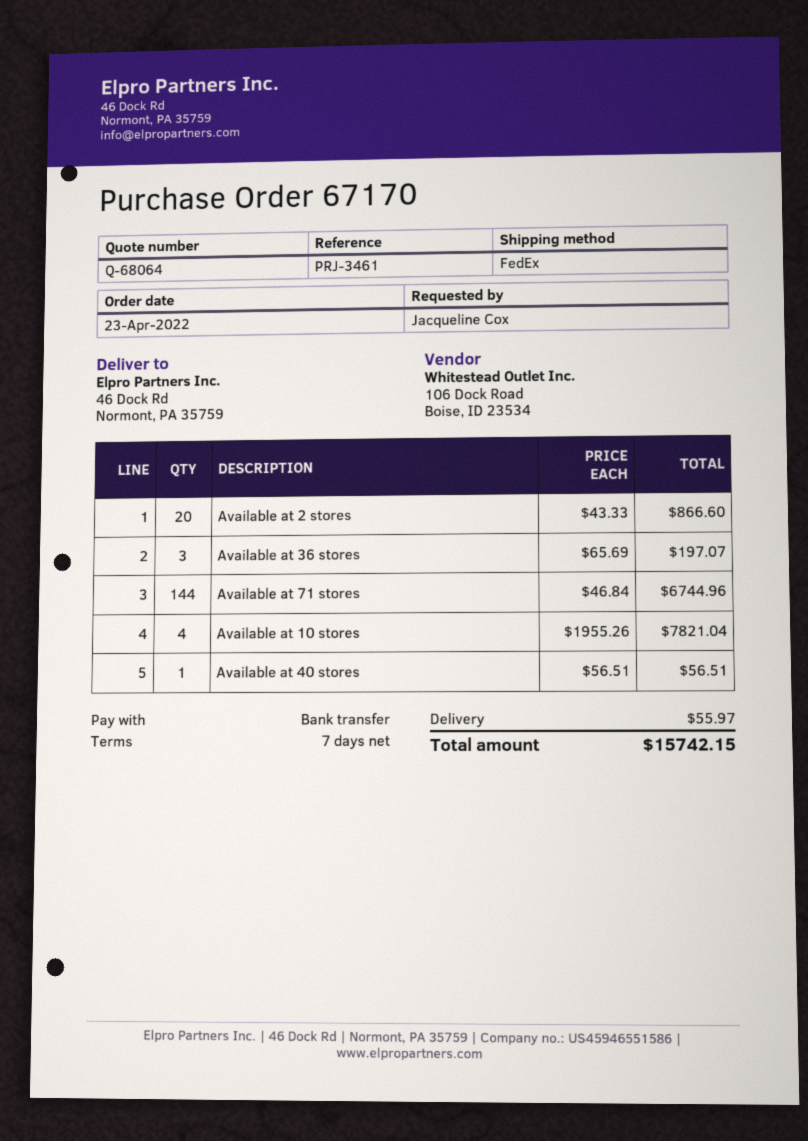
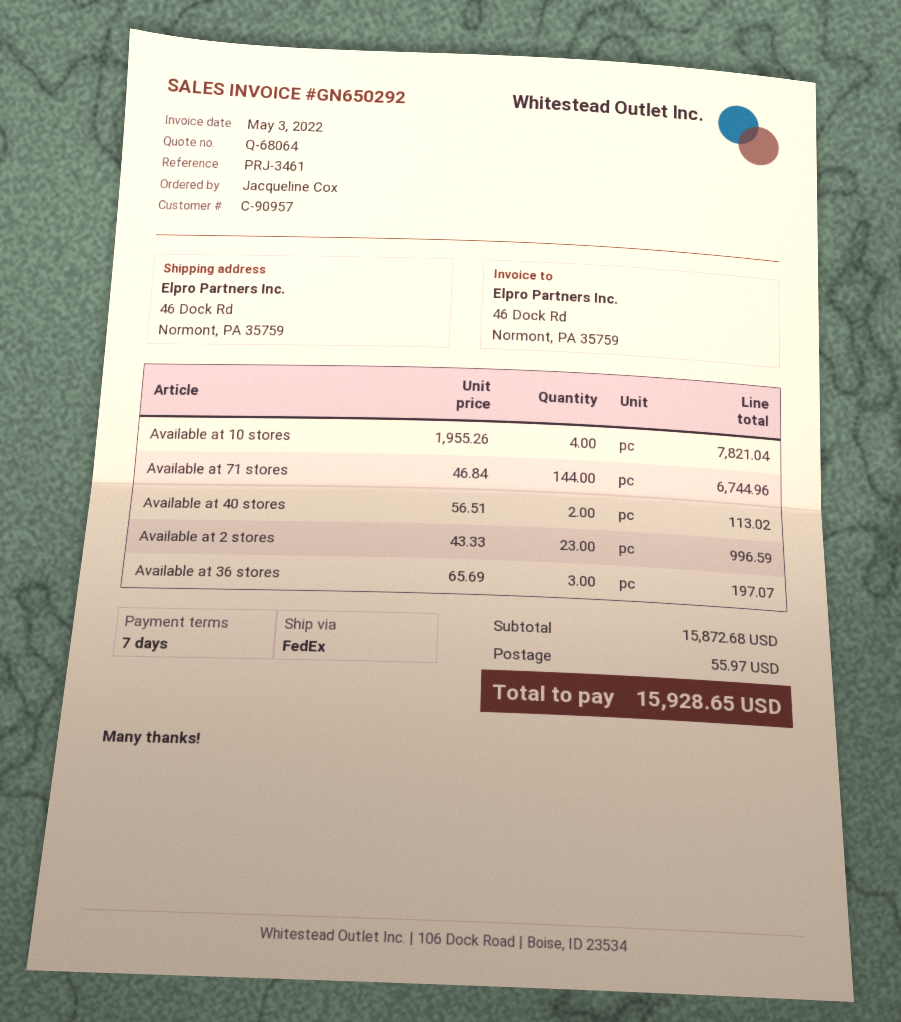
Available at 2 stores: 20 x 43.33 = 866.60 -> 23 x 43.33 = 996.59
Available at 40 stores: 1 x 56.51 = 56.51 -> 2 x 56.51 = 113.02
total: 15742.15 -> 15928.65

